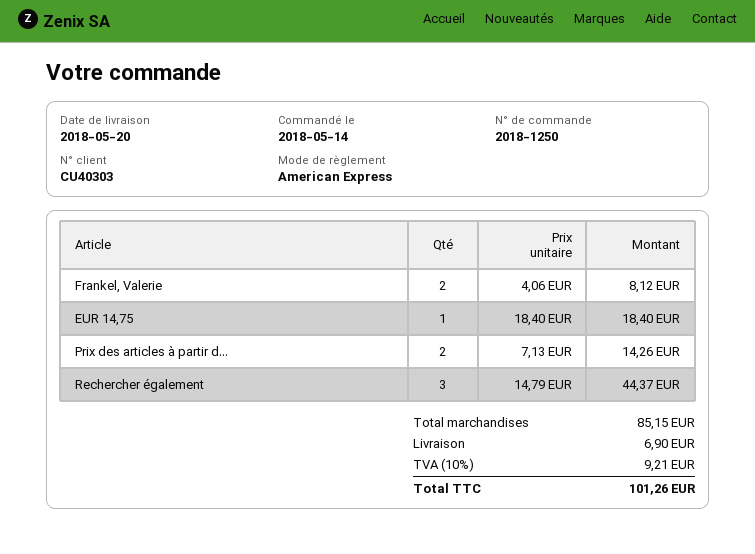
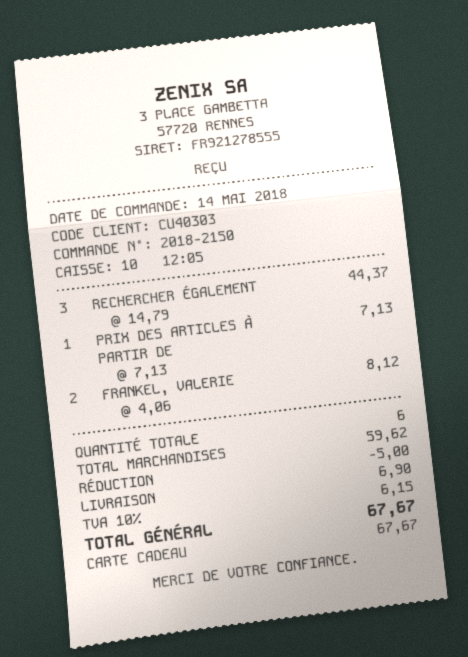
order number: 2018-1250 -> 2018-2150
payment method: American Express -> gift card
EUR 14,75: 1 x 18.40 = 18.40 -> none
Prix des articles à partir d...: 2 x 7.13 = 14.26 -> 1 x 7.13 = 7.13
subtotal: 85.15 -> 59.62
discount: none -> 5.00
tax: 10% = 9.21 -> 10% = 6.15
total: 101.26 -> 67.67

